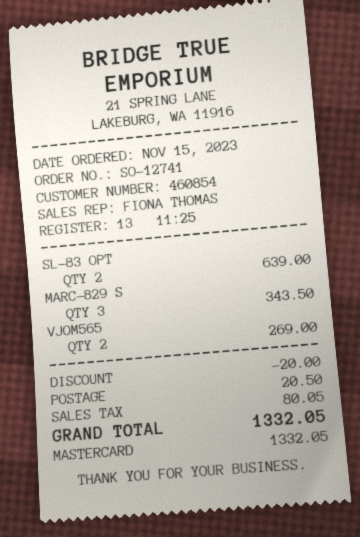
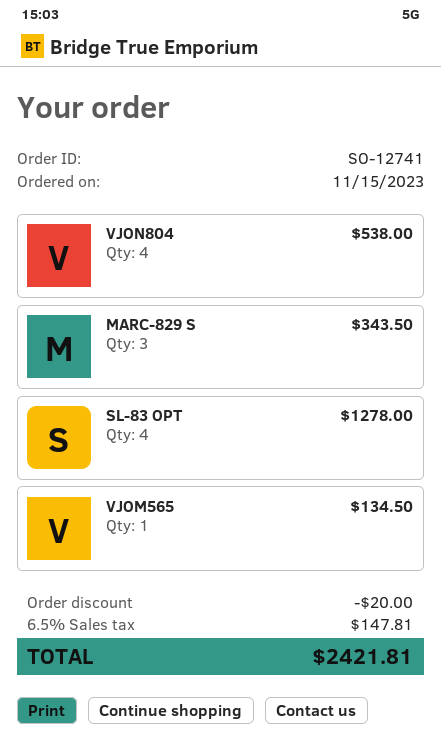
SL-83 OPT: 2 for 639.00 -> 4 for 1278.00
VJOM565: 2 for 269.00 -> 1 for 134.50
VJON804: none -> 4 for 538.00
shipping: 20.50 -> none
tax: 80.05 -> 147.81
total: 1332.05 -> 2421.81

